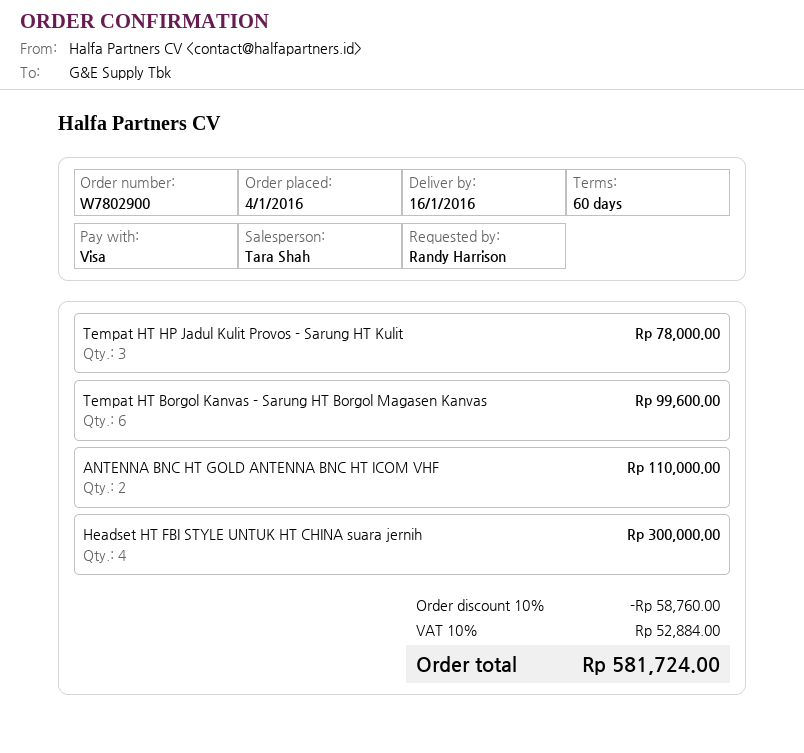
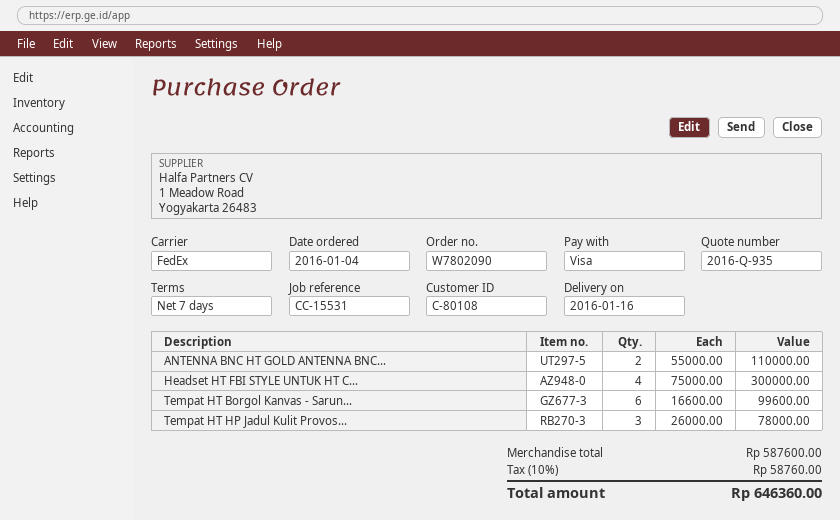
order number: W7802900 -> W7802090
payment terms: 60 days -> 7 days
discount: 10% = 58760.00 -> none
tax: 10% = 52884.00 -> 10% = 58760.00
total: 581724.00 -> 646360.00

